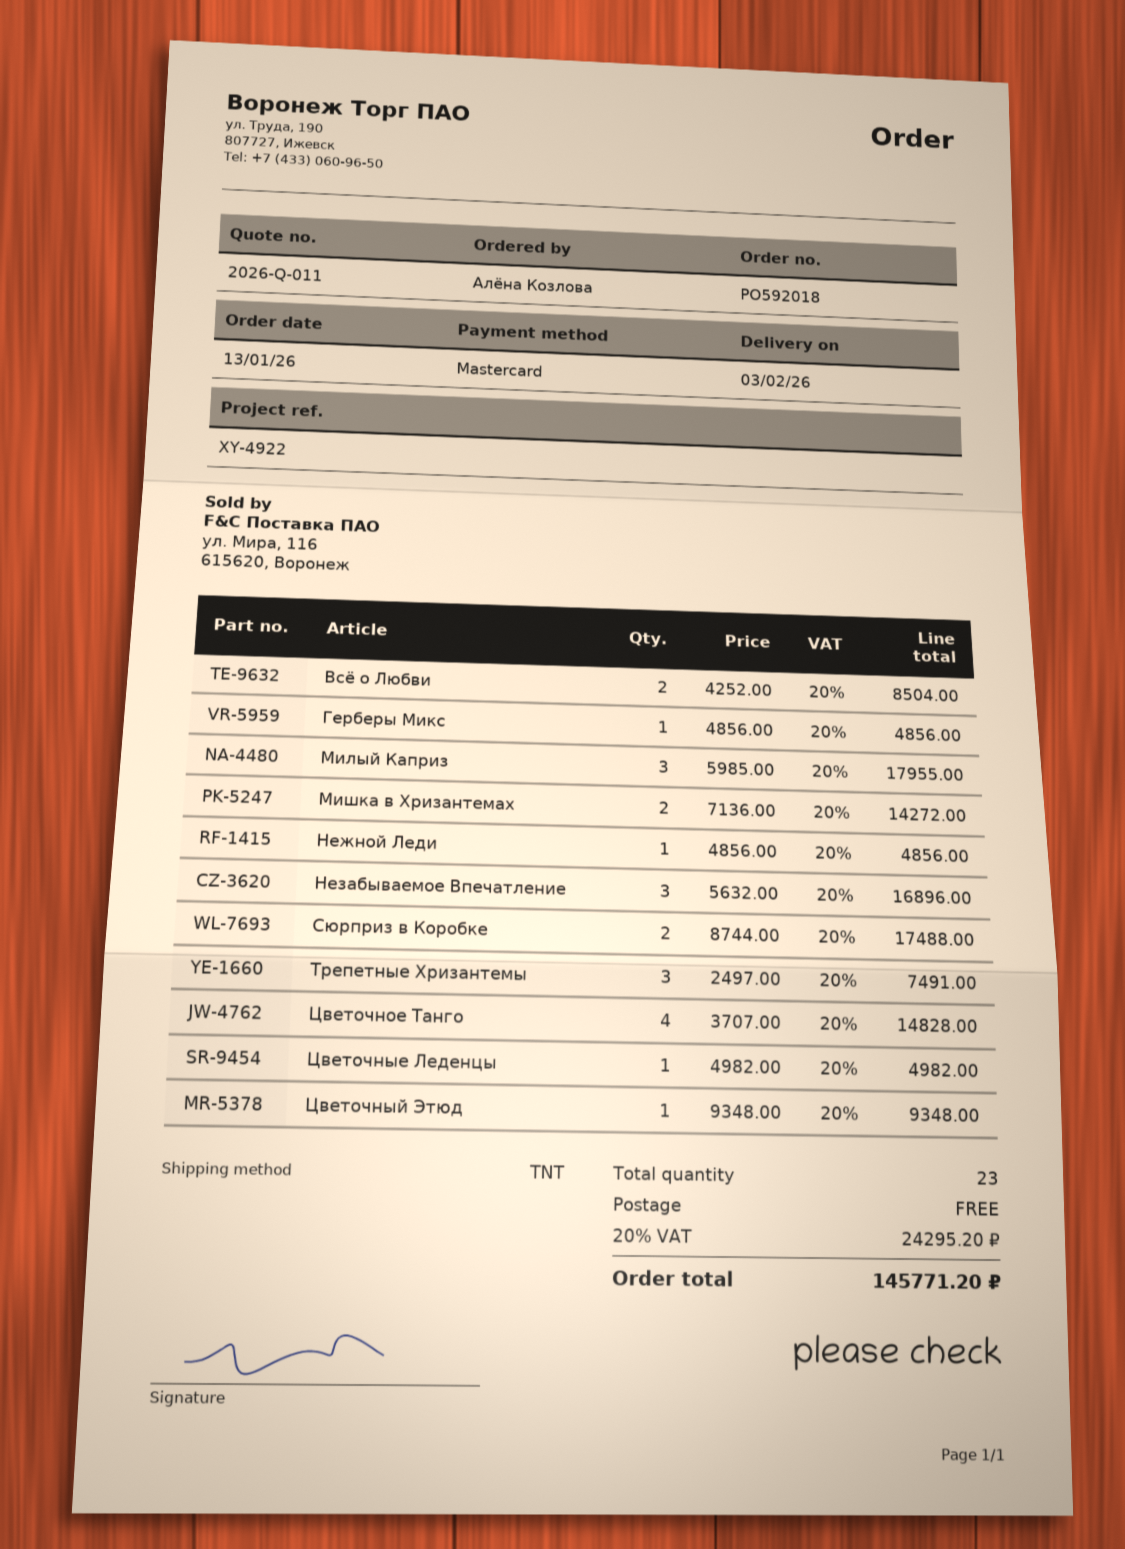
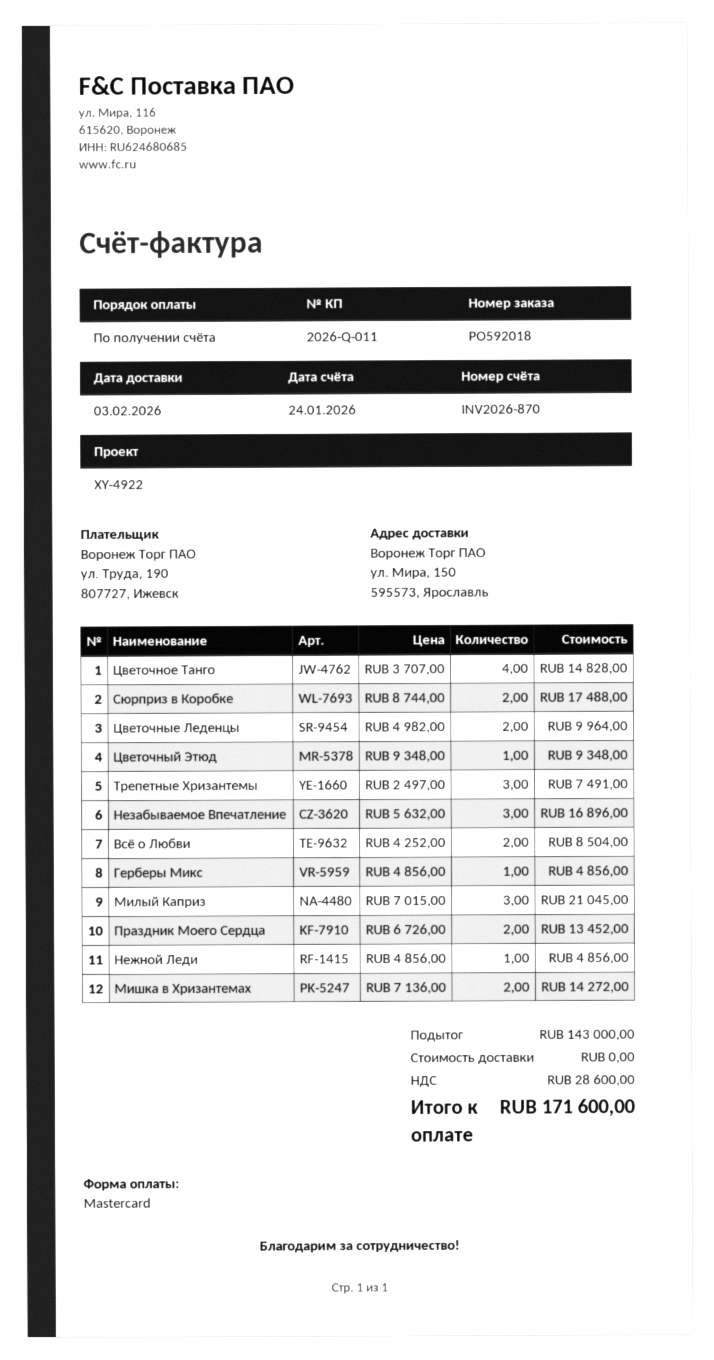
Милый Каприз: 3 x 5985.00 = 17955.00 -> 3 x 7015.00 = 21045.00
Цветочные Леденцы: 1 x 4982.00 = 4982.00 -> 2 x 4982.00 = 9964.00
Праздник Моего Сердца: none -> 2 x 6726.00 = 13452.00
tax: 24295.20 -> 28600.00
total: 145771.20 -> 171600.00

